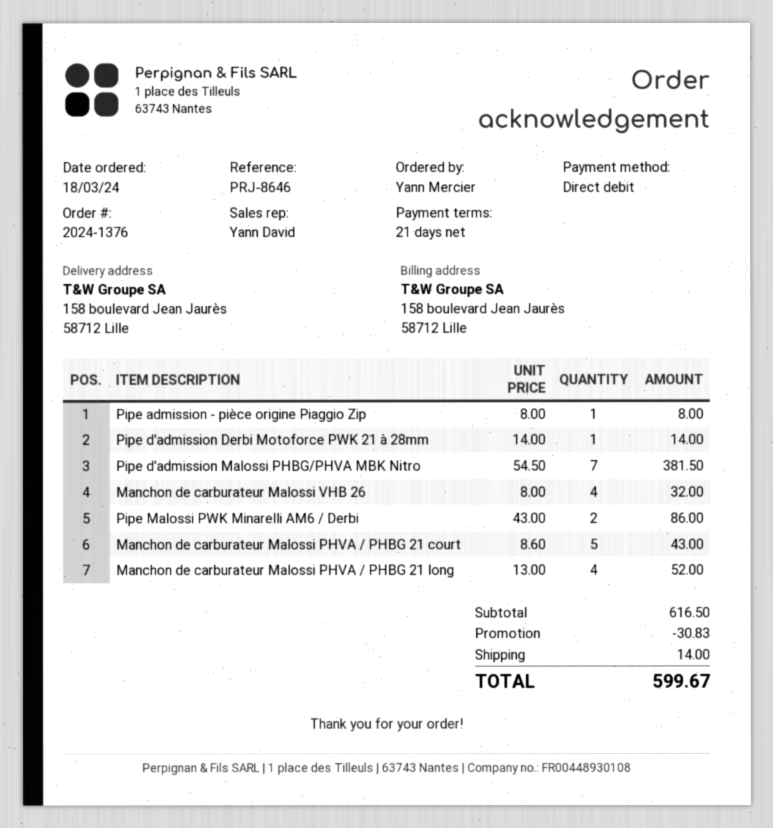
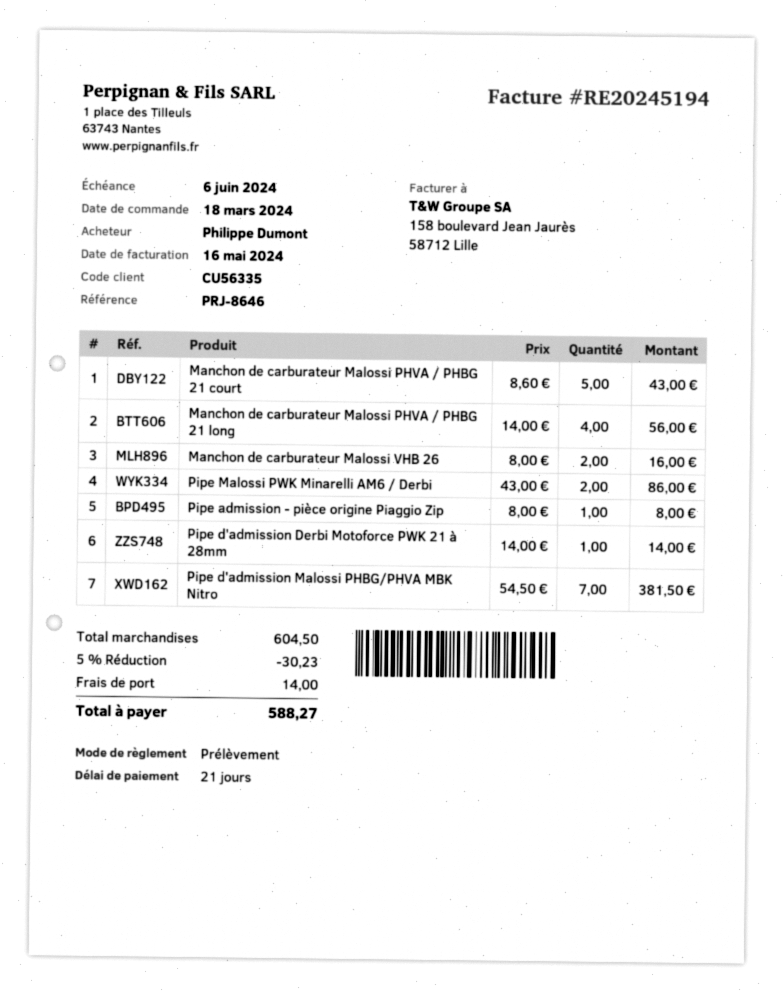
ordered by: Yann Mercier -> Philippe Dumont
Manchon de carburateur Malossi VHB 26: 4 x 8.00 = 32.00 -> 2 x 8.00 = 16.00
Manchon de carburateur Malossi PHVA / PHBG 21 long: 4 x 13.00 = 52.00 -> 4 x 14.00 = 56.00
subtotal: 616.50 -> 604.50
discount: 30.83 -> 30.23
total: 599.67 -> 588.27

